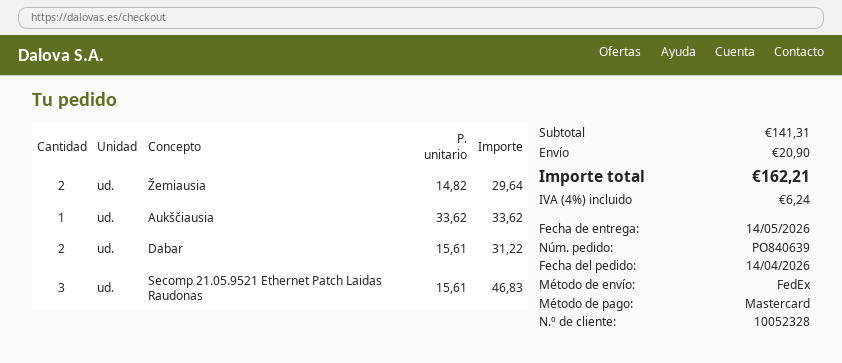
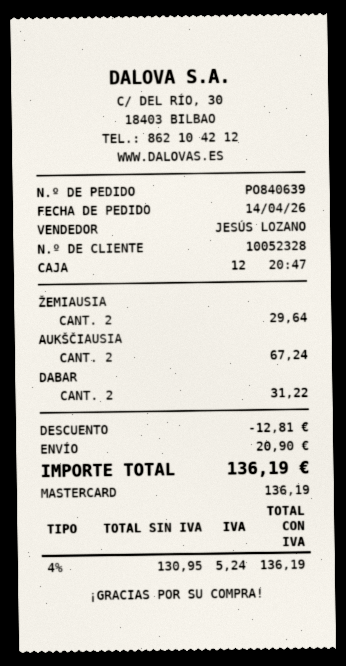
Aukščiausia: 1 for 33.62 -> 2 for 67.24
Secomp 21.05.9521 Ethernet Patch Laidas Raudonas: 3 for 46.83 -> none
discount: none -> 12.81
tax: 4% = 6.24 -> 4% = 5.24
total: 162.21 -> 136.19

